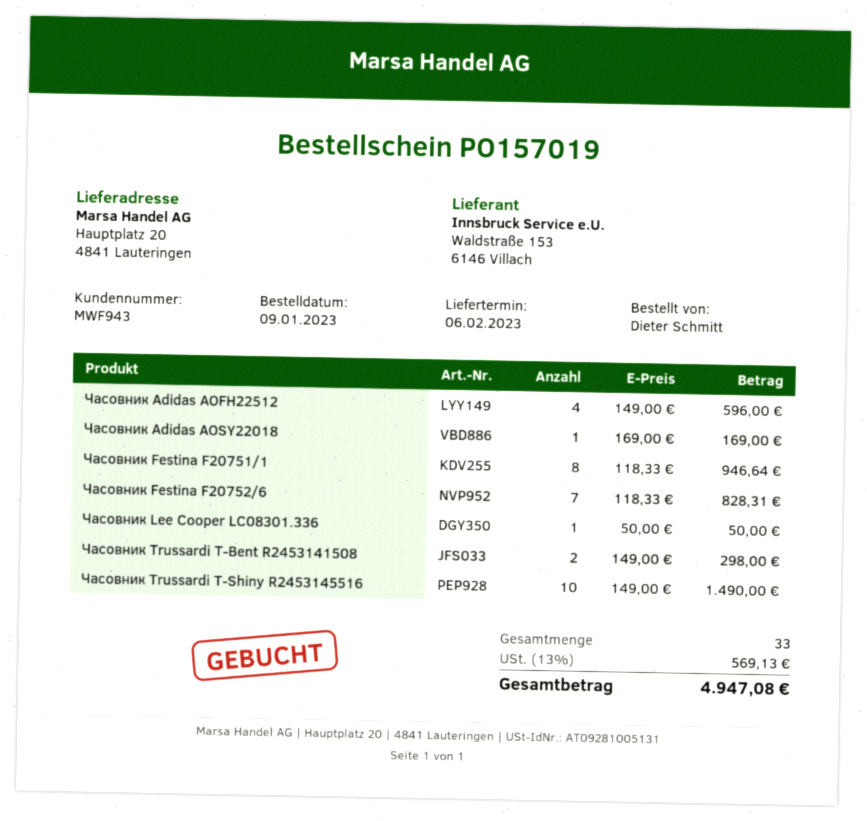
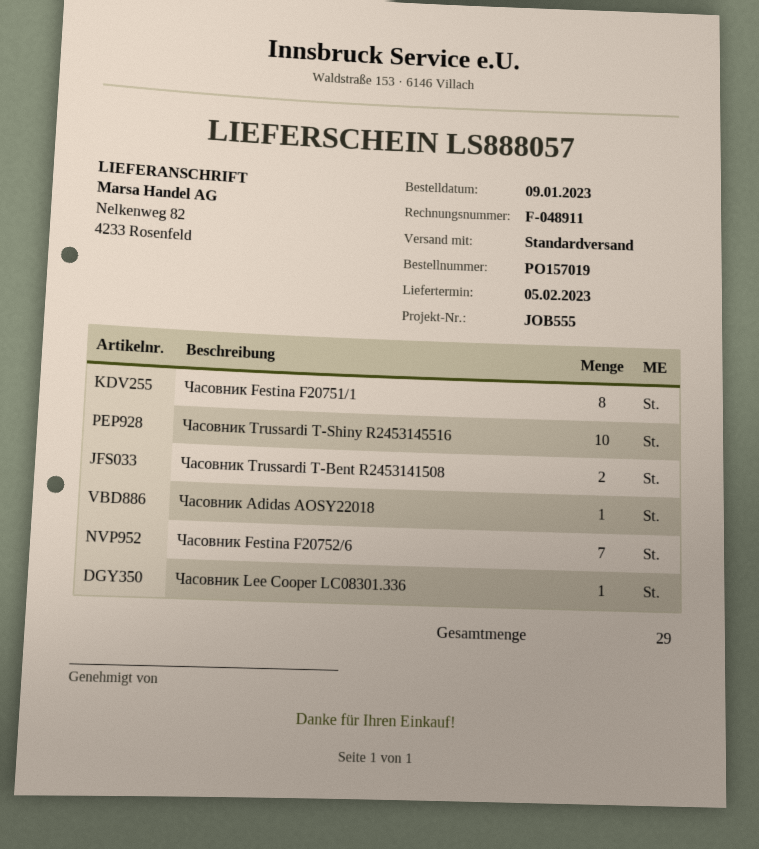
delivery date: 2023-02-06 -> 2023-02-05
ship to: Hauptplatz 20, 4841 Lauteringen -> Nelkenweg 82, 4233 Rosenfeld
Часовник Adidas AOFH22512: 4 -> none
total quantity: 33 -> 29

